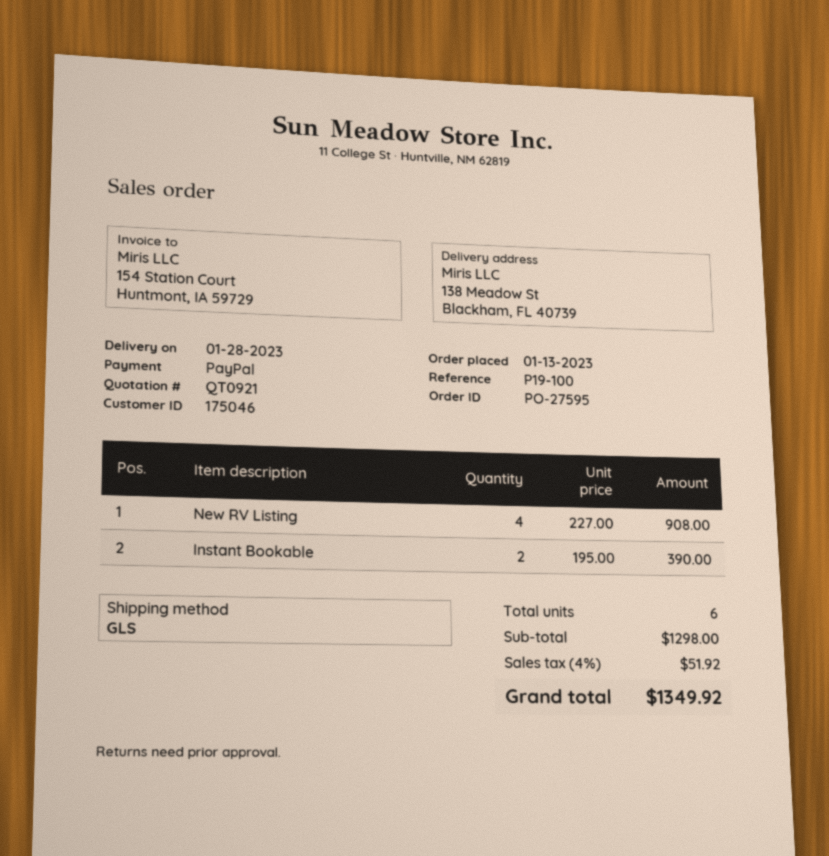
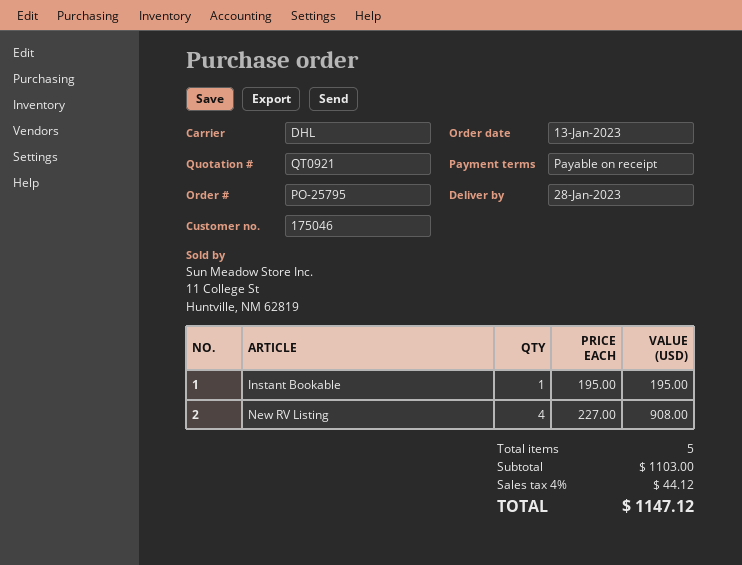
order number: PO-27595 -> PO-25795
shipping method: GLS -> DHL
Instant Bookable: 2 x 195.00 = 390.00 -> 1 x 195.00 = 195.00
total quantity: 6 -> 5
subtotal: 1298.00 -> 1103.00
tax: 4% = 51.92 -> 4% = 44.12
total: 1349.92 -> 1147.12

